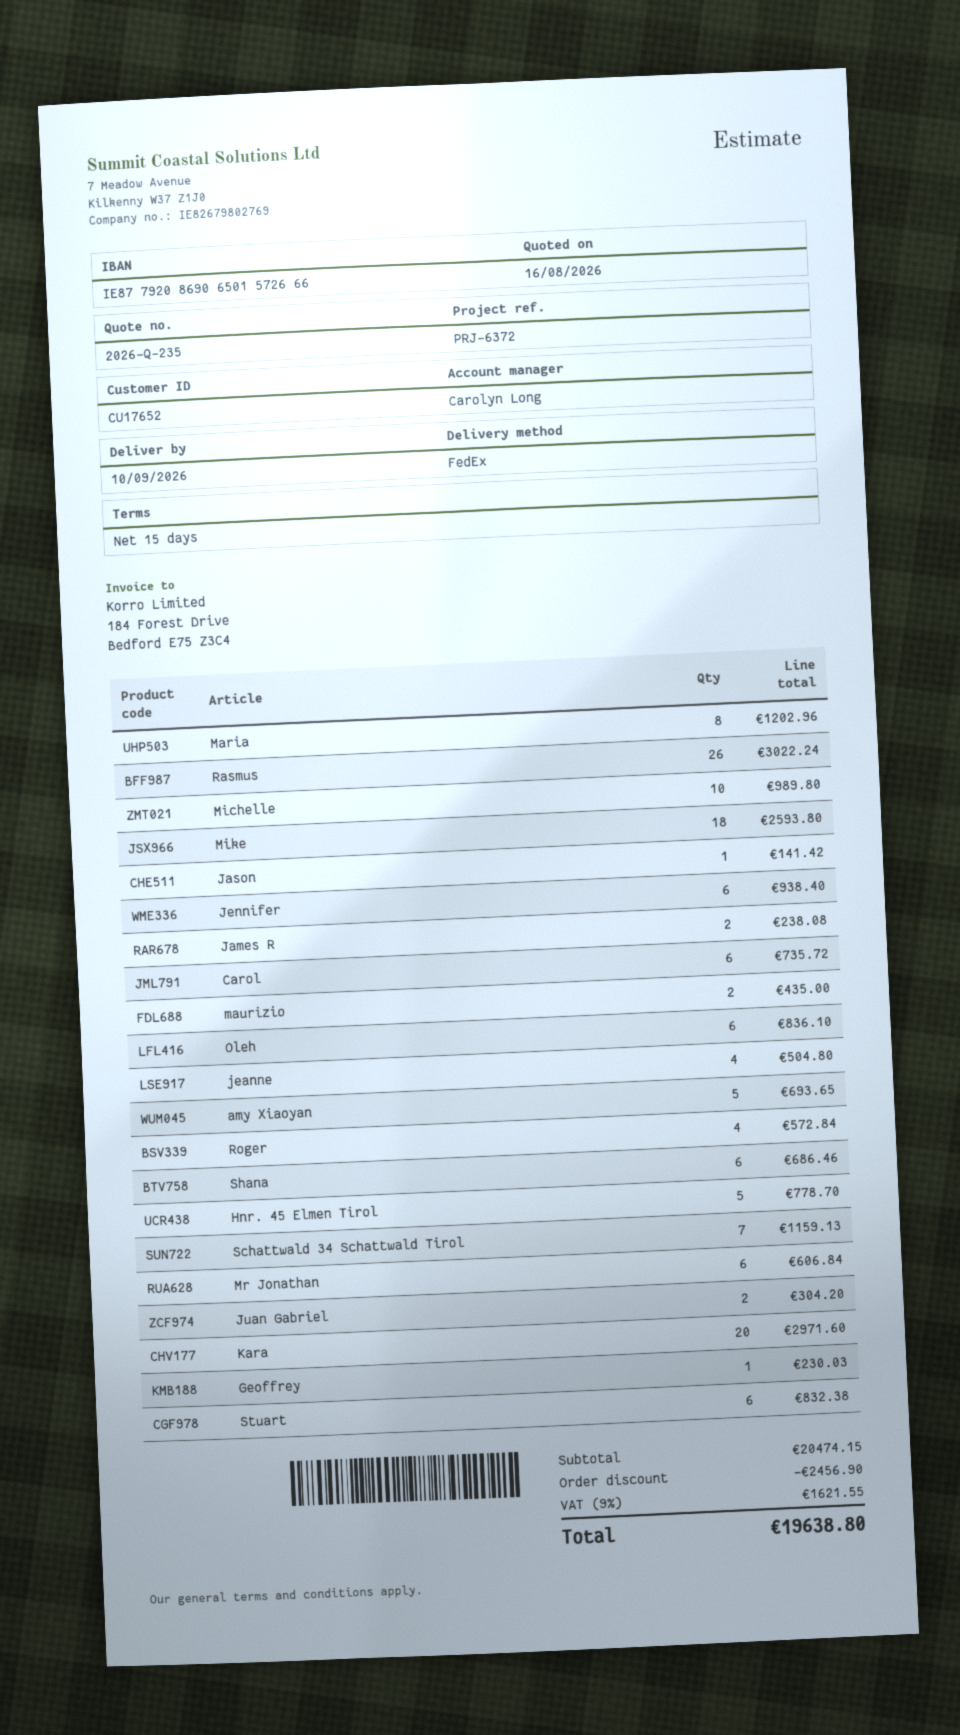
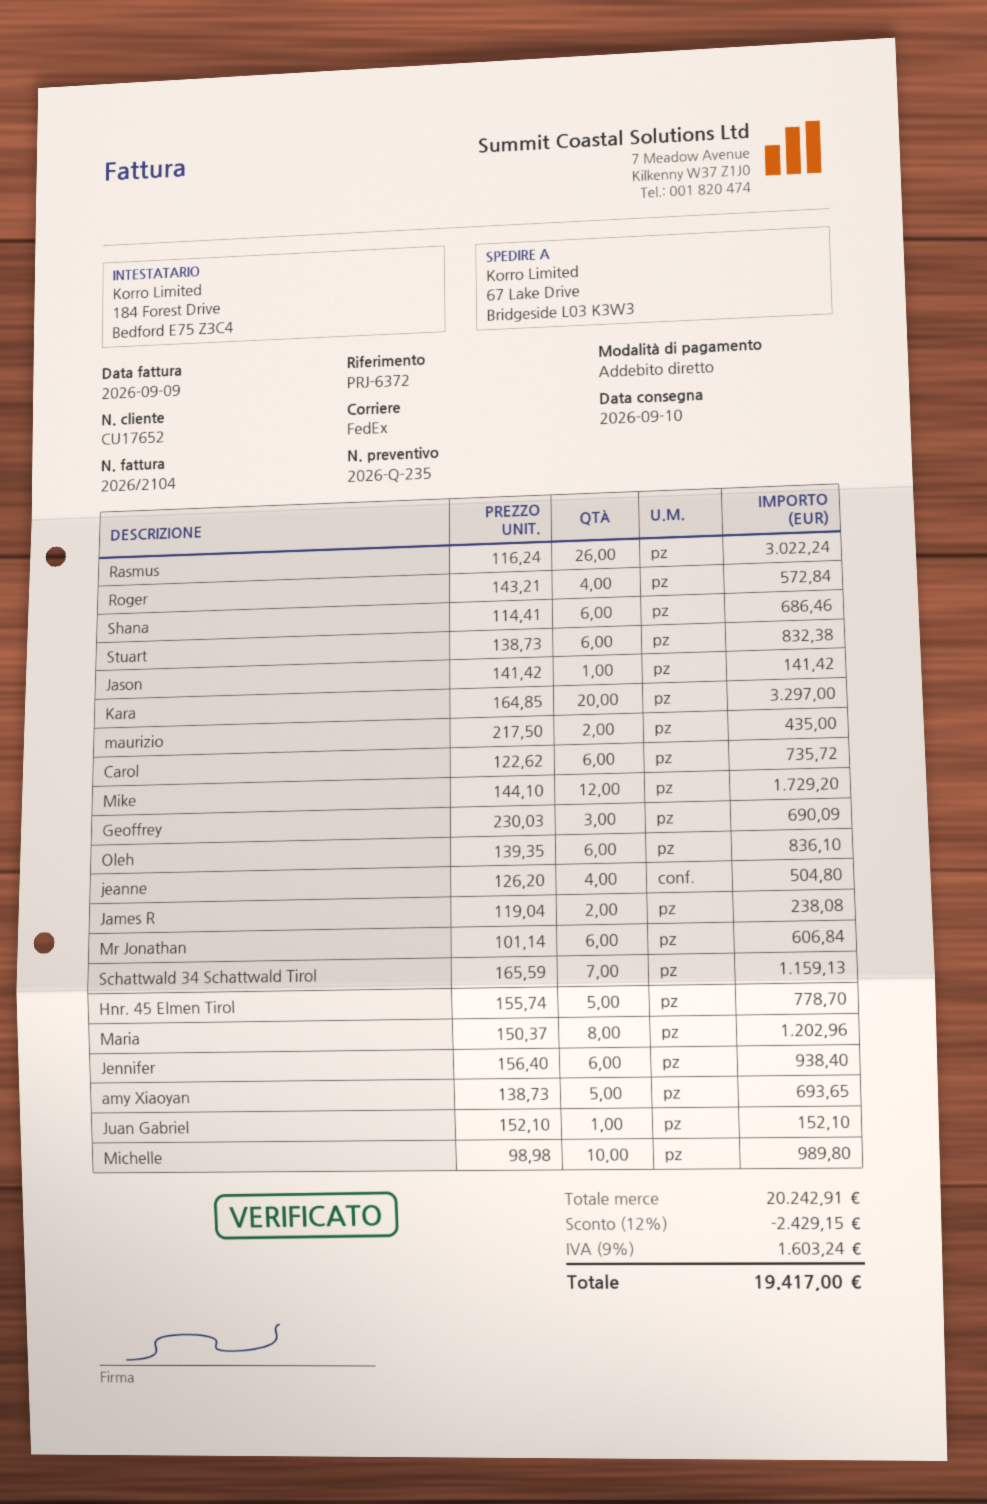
Mike: 18 for 2593.80 -> 12 for 1729.20
Juan Gabriel: 2 for 304.20 -> 1 for 152.10
Kara: 20 for 2971.60 -> 20 for 3297.00
Geoffrey: 1 for 230.03 -> 3 for 690.09
subtotal: 20474.15 -> 20242.91
discount: 2456.90 -> 2429.15
tax: 9% = 1621.55 -> 9% = 1603.24
total: 19638.80 -> 19417.00

